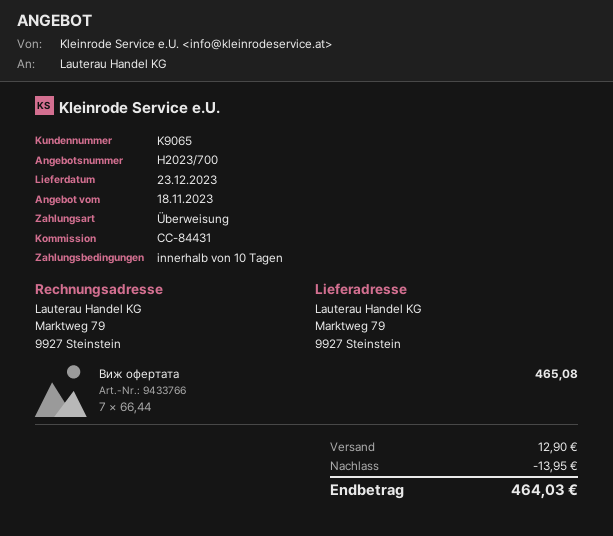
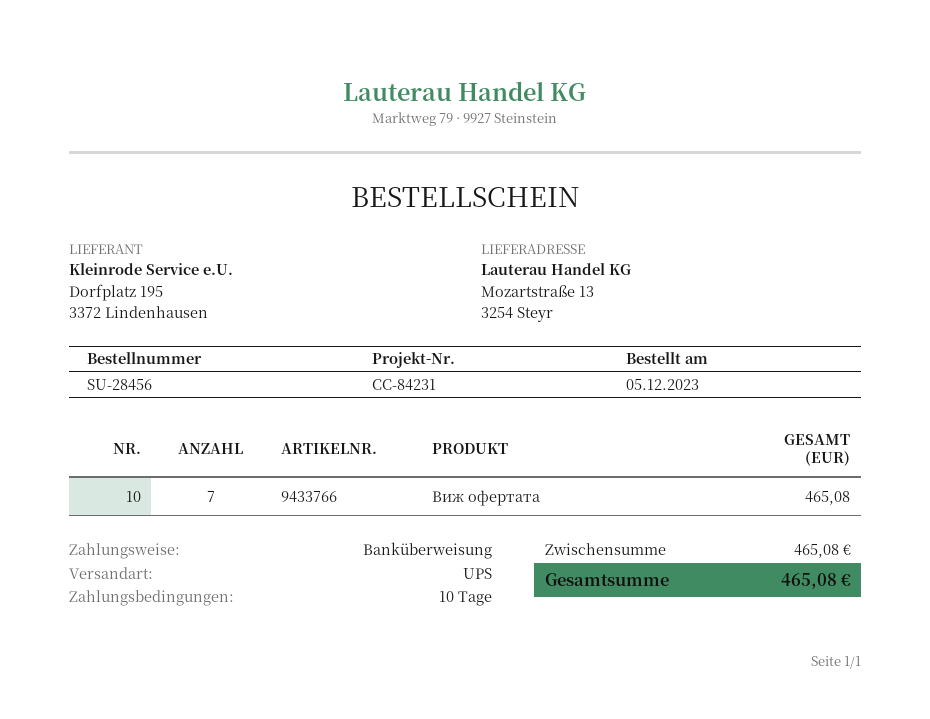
reference: CC-84431 -> CC-84231
ship to: Marktweg 79, 9927 Steinstein -> Mozartstraße 13, 3254 Steyr
discount: 13.95 -> none
shipping: 12.90 -> none
total: 464.03 -> 465.08

